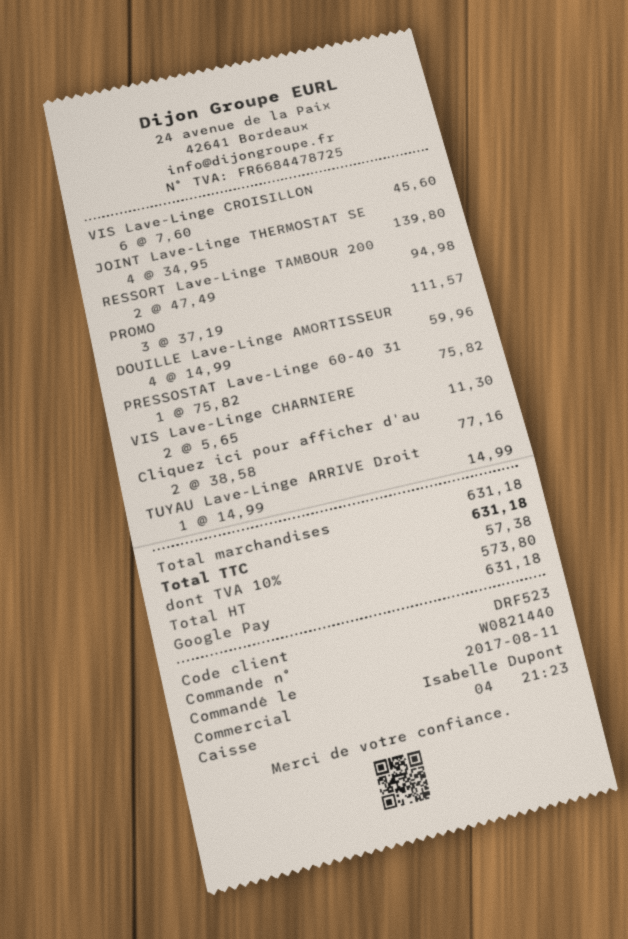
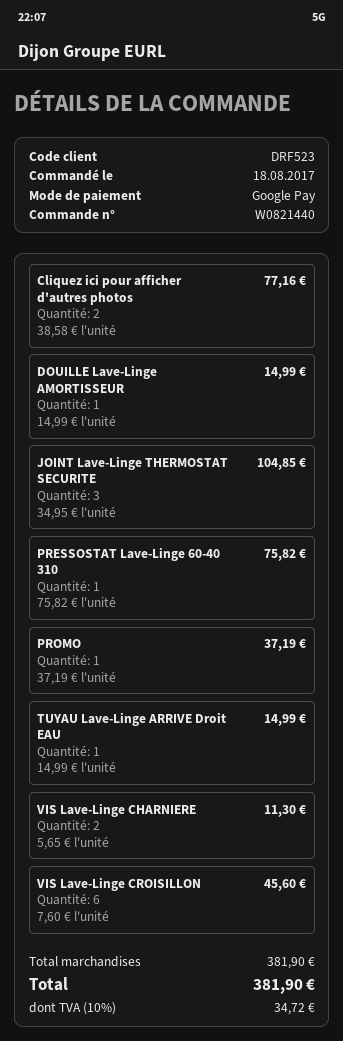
order date: 2017-08-11 -> 2017-08-18
JOINT Lave-Linge THERMOSTAT SE: 4 x 34.95 = 139.80 -> 3 x 34.95 = 104.85
RESSORT Lave-Linge TAMBOUR 200: 2 x 47.49 = 94.98 -> none
PROMO: 3 x 37.19 = 111.57 -> 1 x 37.19 = 37.19
DOUILLE Lave-Linge AMORTISSEUR: 4 x 14.99 = 59.96 -> 1 x 14.99 = 14.99
subtotal: 631.18 -> 381.90
tax: 10% = 57.38 -> 10% = 34.72
total: 631.18 -> 381.90

